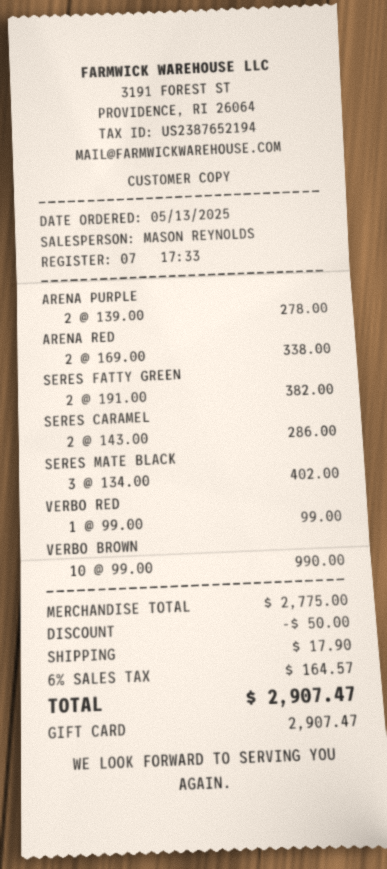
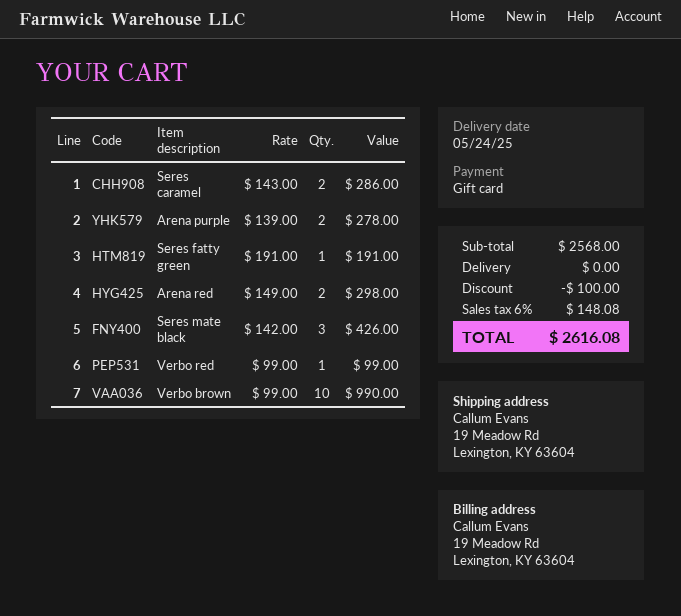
ARENA RED: 2 x 169.00 = 338.00 -> 2 x 149.00 = 298.00
SERES FATTY GREEN: 2 x 191.00 = 382.00 -> 1 x 191.00 = 191.00
SERES MATE BLACK: 3 x 134.00 = 402.00 -> 3 x 142.00 = 426.00
subtotal: 2775.00 -> 2568.00
discount: 50.00 -> 100.00
shipping: 17.90 -> 0.00
tax: 6% = 164.57 -> 6% = 148.08
total: 2907.47 -> 2616.08

